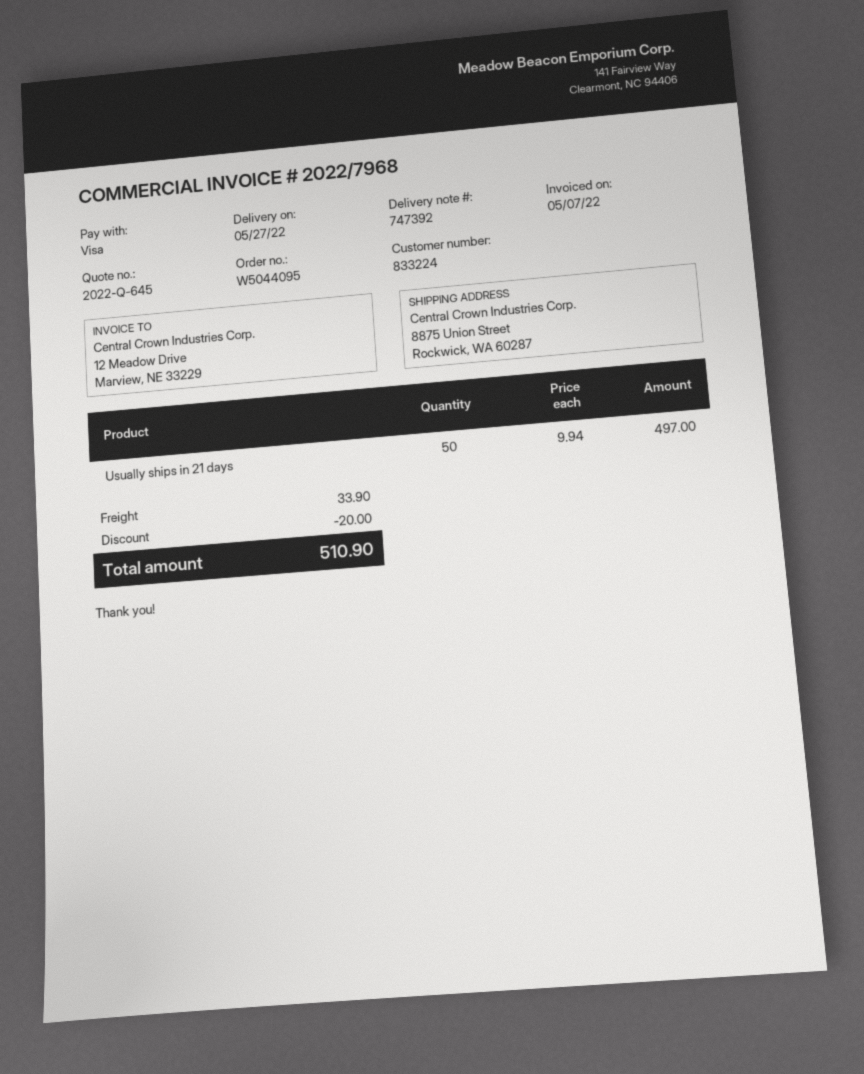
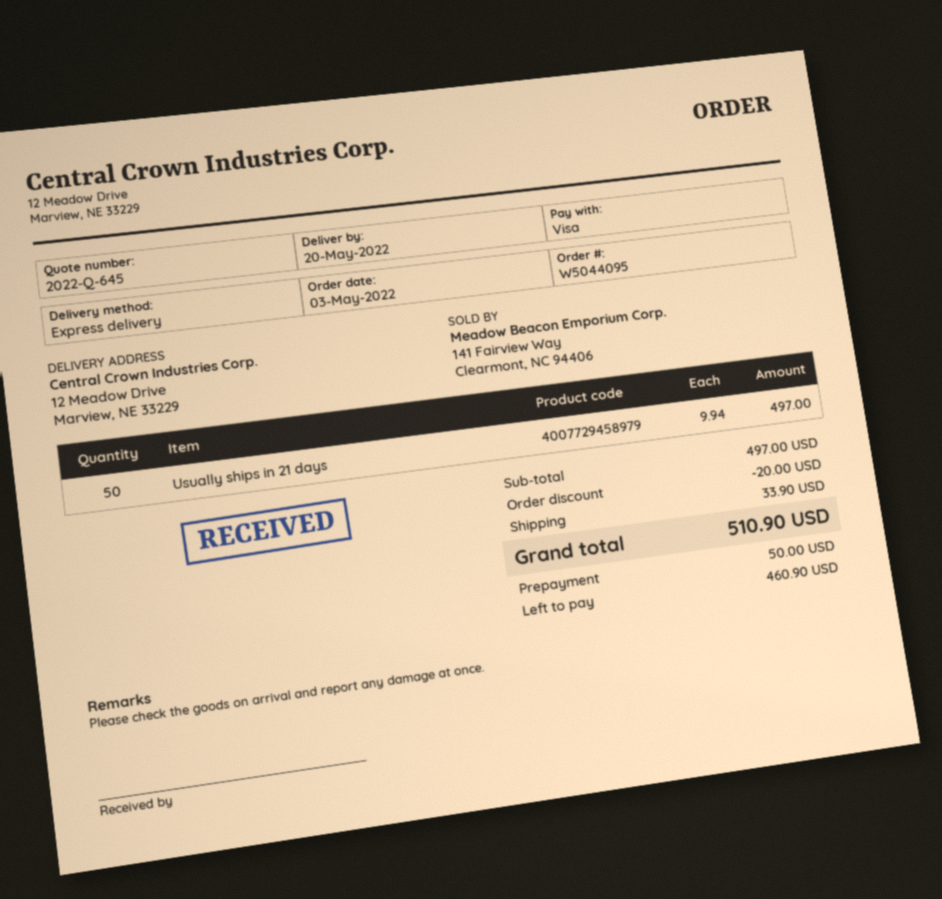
delivery date: 2022-05-27 -> 2022-05-20
ship to: 8875 Union Street, Rockwick, WA 60287 -> 12 Meadow Drive, Marview, NE 33229

